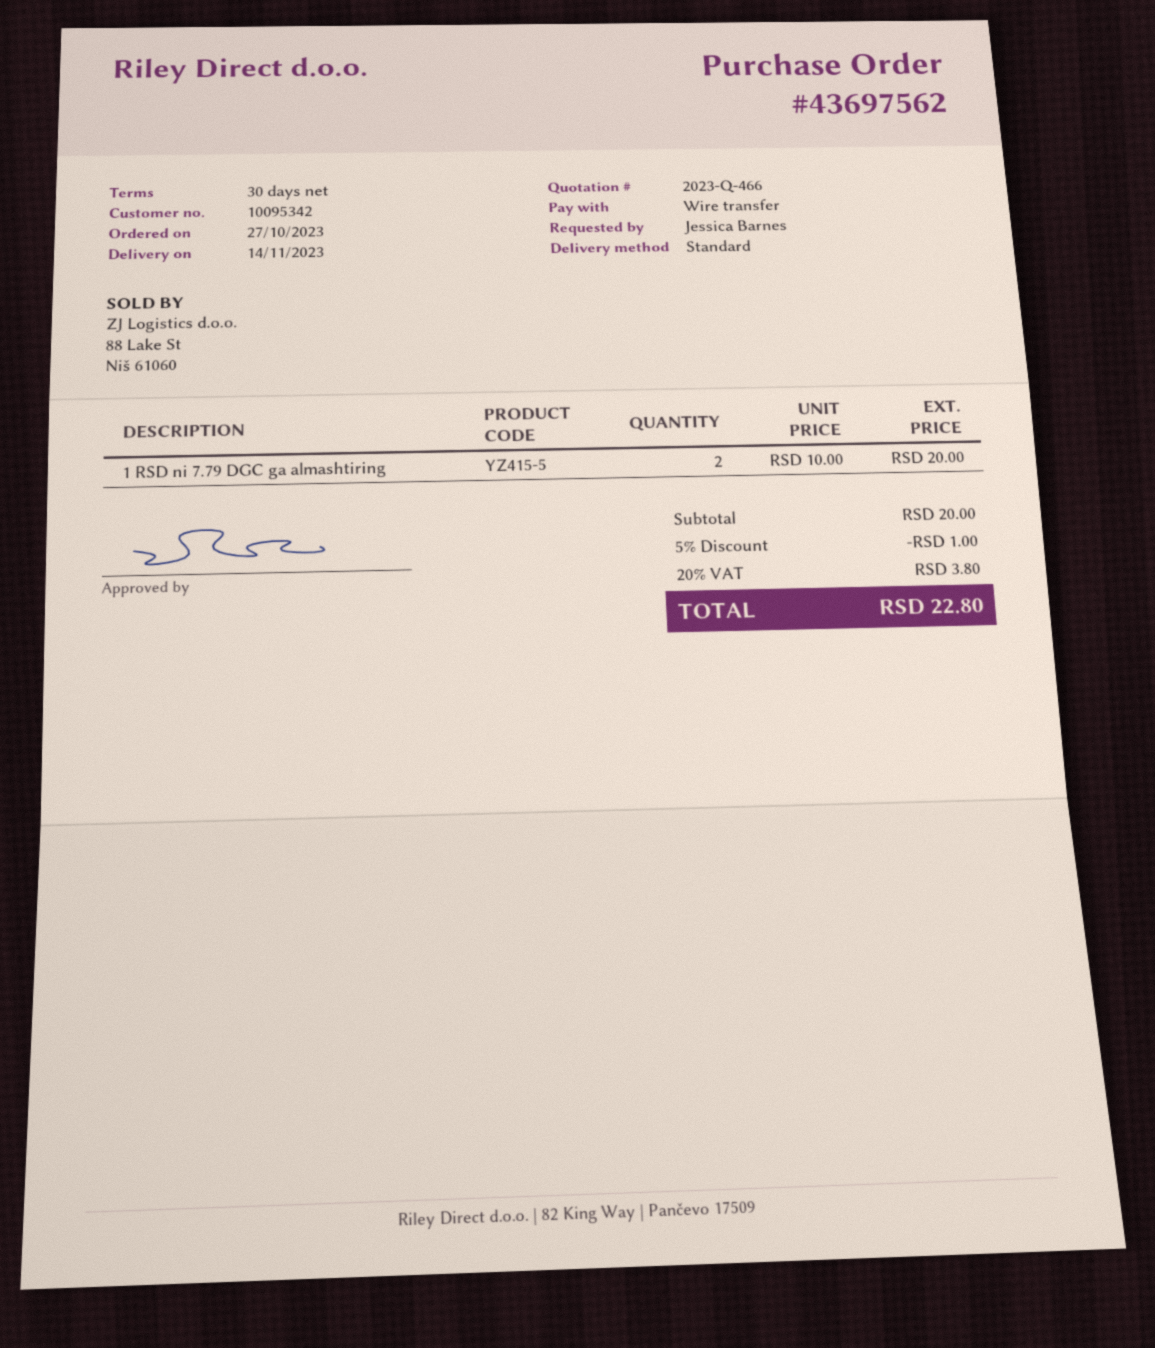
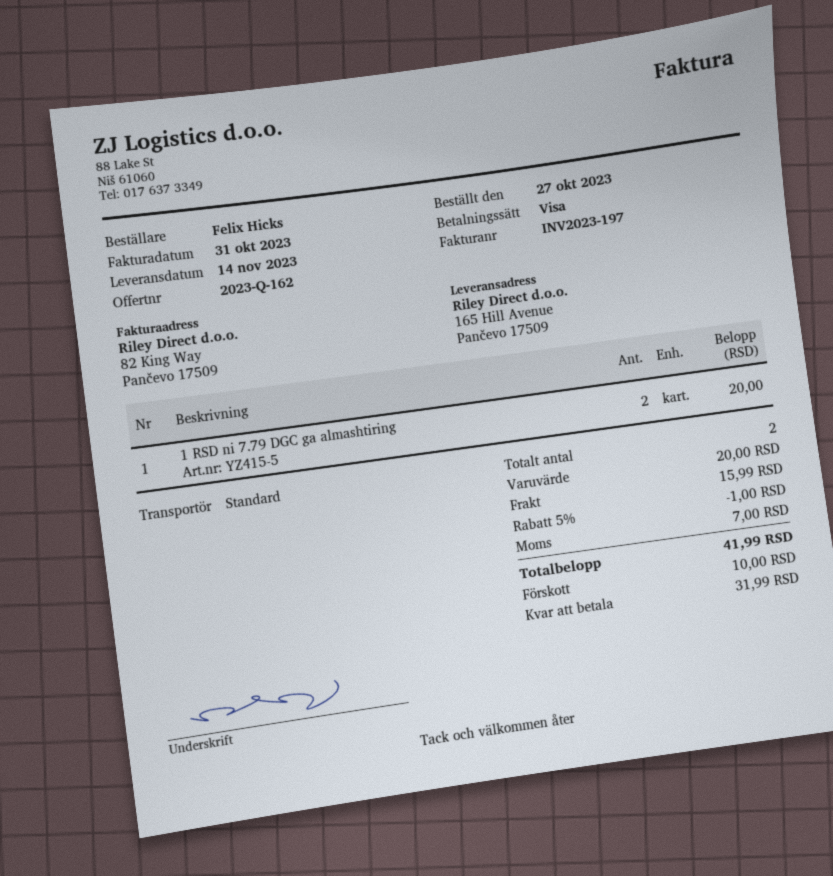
quote number: 2023-Q-466 -> 2023-Q-162
ordered by: Jessica Barnes -> Felix Hicks
payment method: bank transfer -> Visa
shipping: none -> 15.99
tax: 3.80 -> 7.00
total: 22.80 -> 41.99

